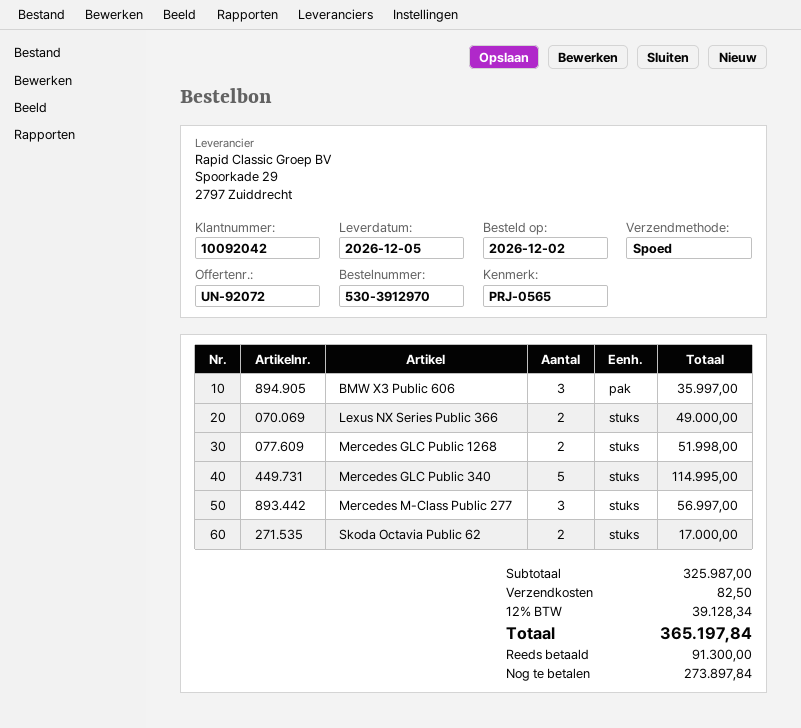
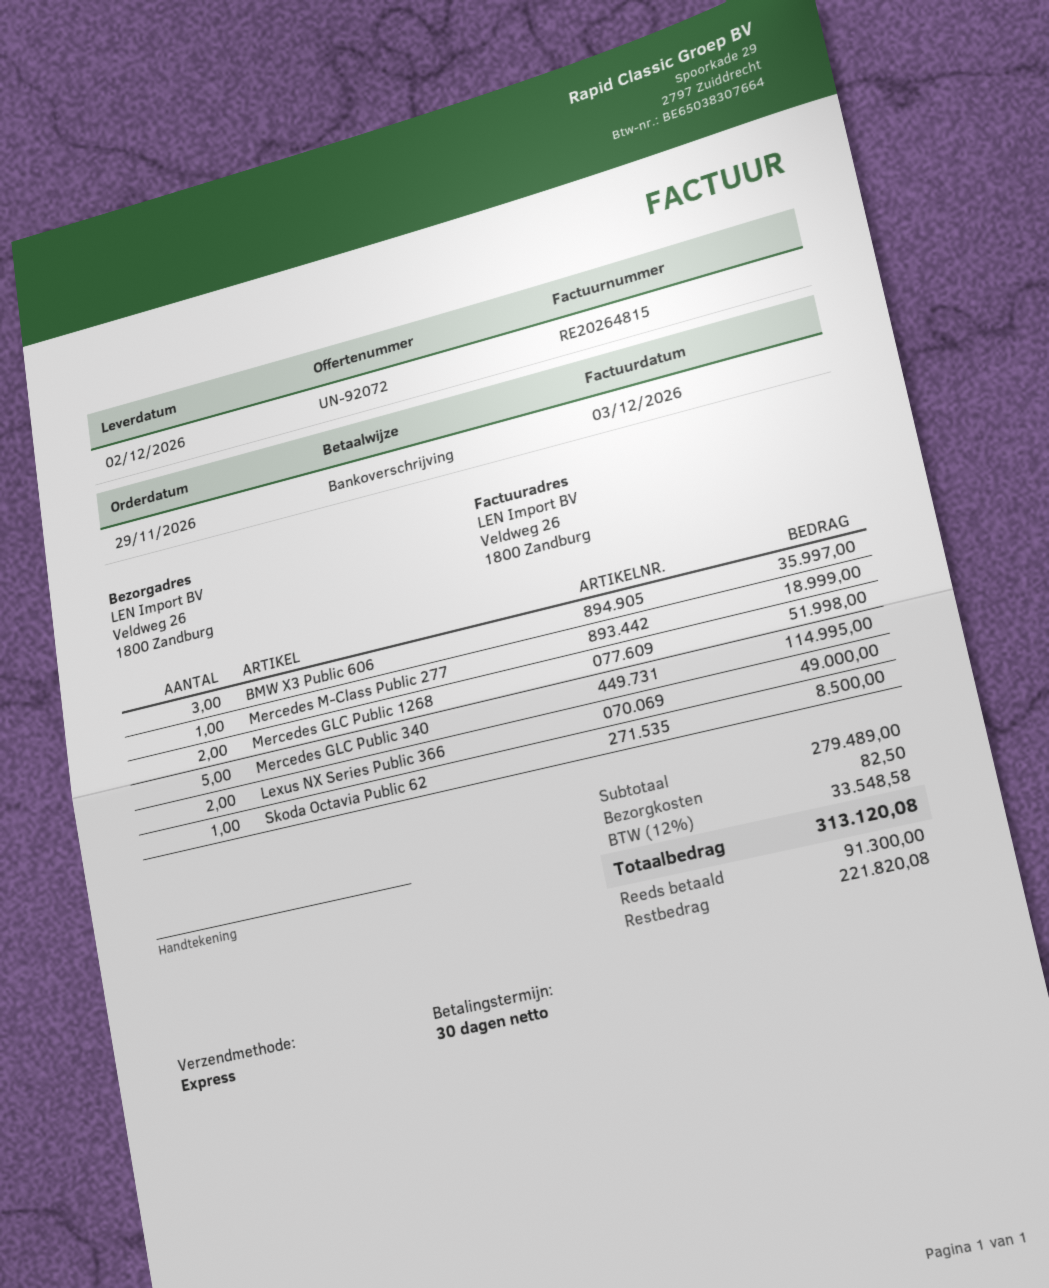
order date: 2026-12-02 -> 2026-11-29
delivery date: 2026-12-05 -> 2026-12-02
Mercedes M-Class Public 277: 3 for 56997.00 -> 1 for 18999.00
Skoda Octavia Public 62: 2 for 17000.00 -> 1 for 8500.00
subtotal: 325987.00 -> 279489.00
tax: 12% = 39128.34 -> 12% = 33548.58
total: 365197.84 -> 313120.08
balance: 273897.84 -> 221820.08

